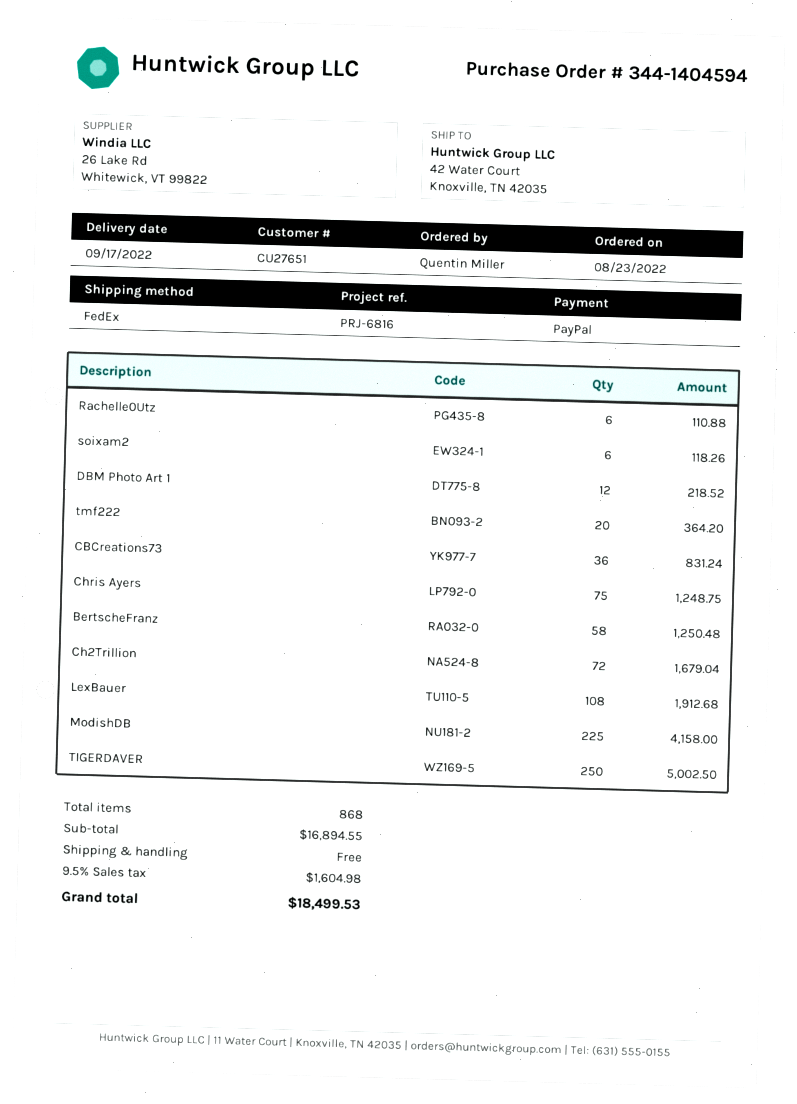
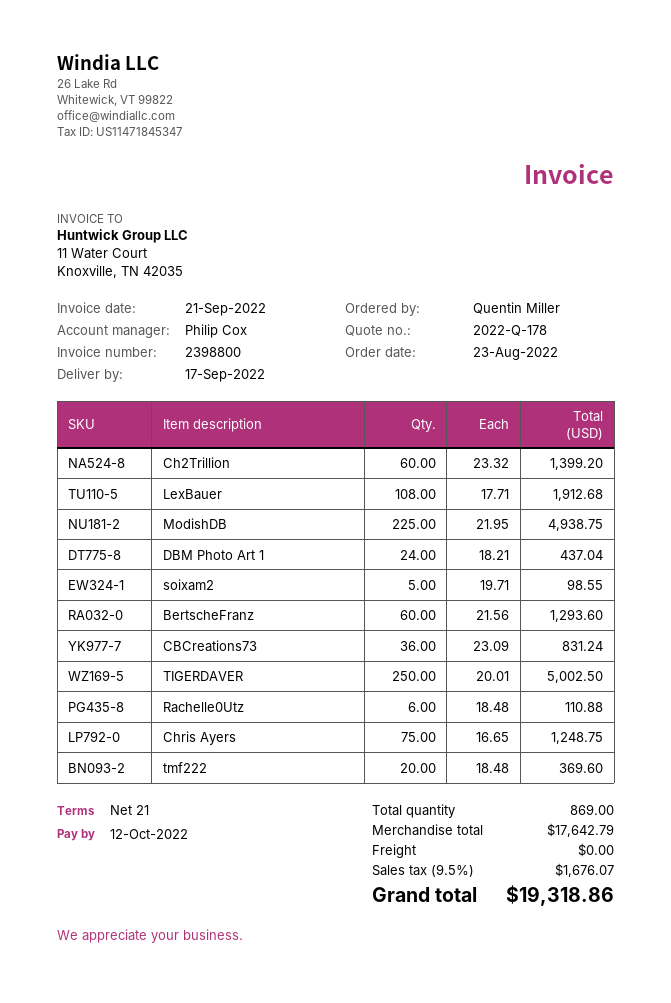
soixam2: 6 for 118.26 -> 5 for 98.55
DBM Photo Art 1: 12 for 218.52 -> 24 for 437.04
tmf222: 20 for 364.20 -> 20 for 369.60
BertscheFranz: 58 for 1250.48 -> 60 for 1293.60
Ch2Trillion: 72 for 1679.04 -> 60 for 1399.20
ModishDB: 225 for 4158.00 -> 225 for 4938.75
total quantity: 868 -> 869
subtotal: 16894.55 -> 17642.79
tax: 9.5% = 1604.98 -> 9.5% = 1676.07
total: 18499.53 -> 19318.86

